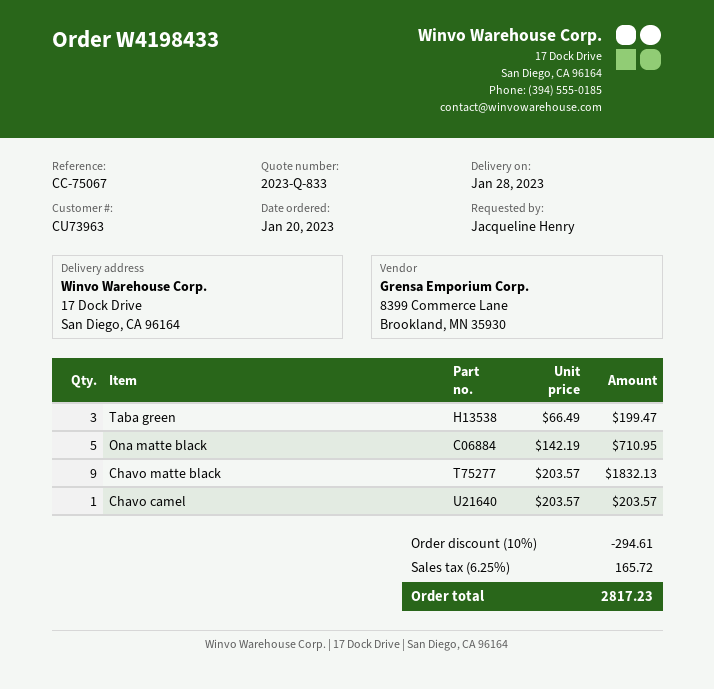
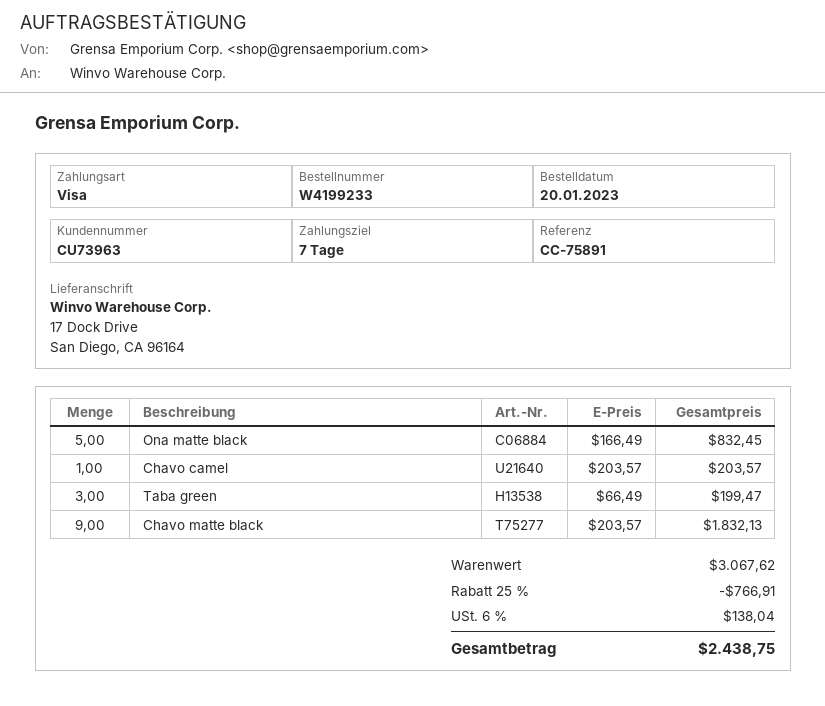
order number: W4198433 -> W4199233
reference: CC-75067 -> CC-75891
Ona matte black: 5 x 142.19 = 710.95 -> 5 x 166.49 = 832.45
discount: 10% = 294.61 -> 25% = 766.91
tax: 6.25% = 165.72 -> 6% = 138.04
total: 2817.23 -> 2438.75

